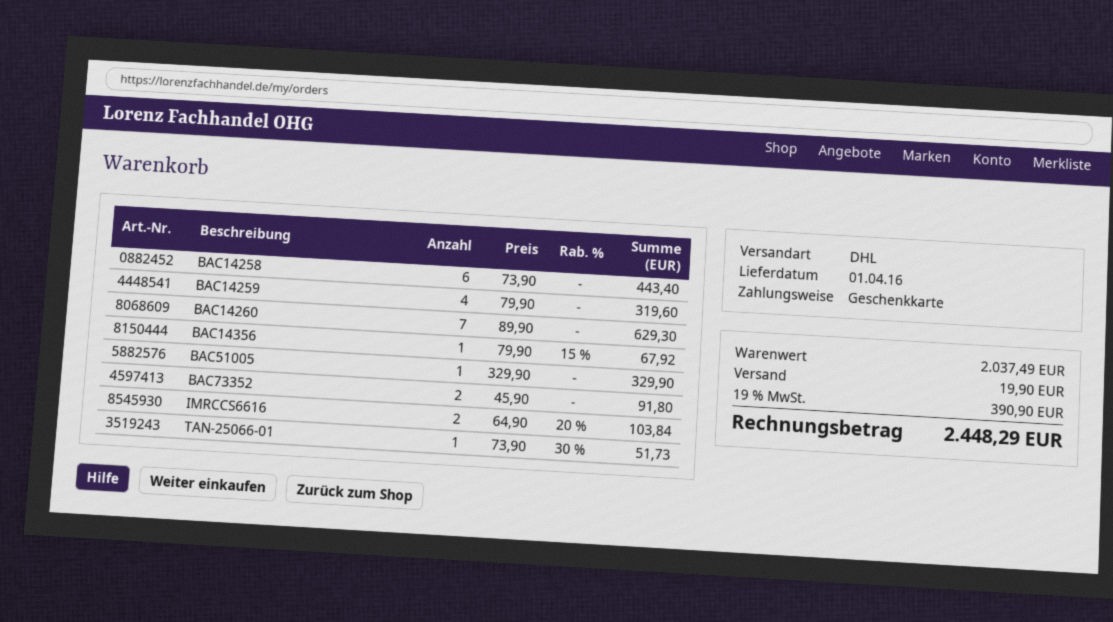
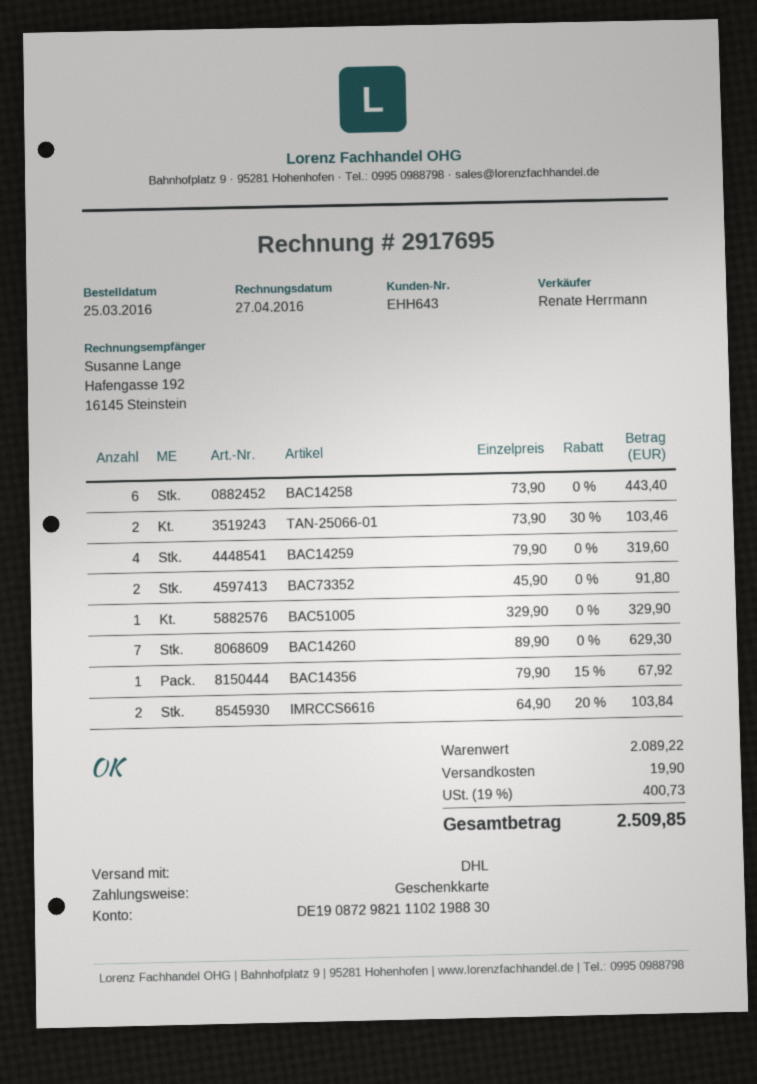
TAN-25066-01: 1 x 73.90 - 30% = 51.73 -> 2 x 73.90 - 30% = 103.46
subtotal: 2037.49 -> 2089.22
tax: 19% = 390.90 -> 19% = 400.73
total: 2448.29 -> 2509.85

